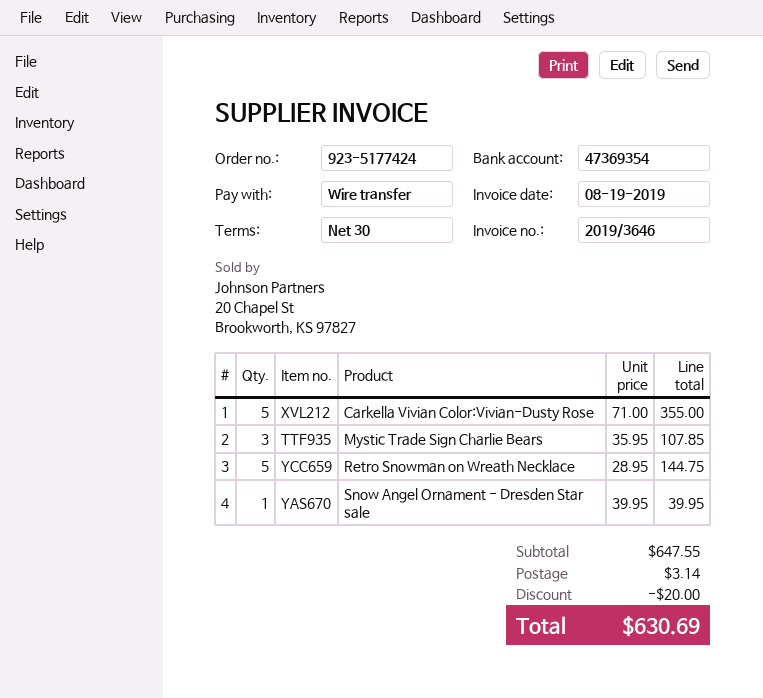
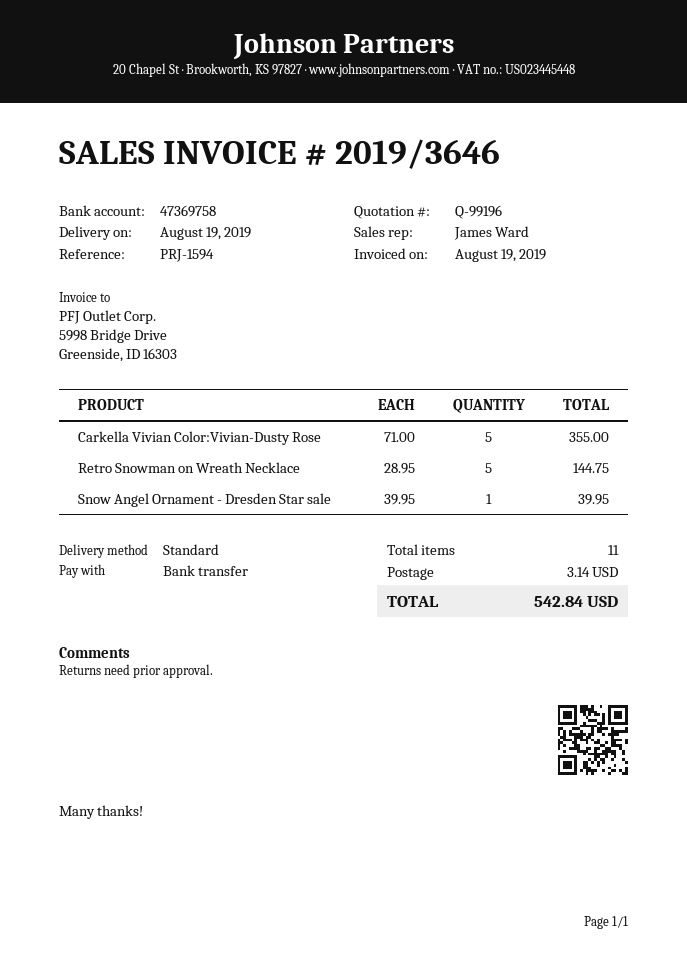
bank account: 47369354 -> 47369758
Mystic Trade Sign Charlie Bears: 3 x 35.95 = 107.85 -> none
discount: 20.00 -> none
total: 630.69 -> 542.84

